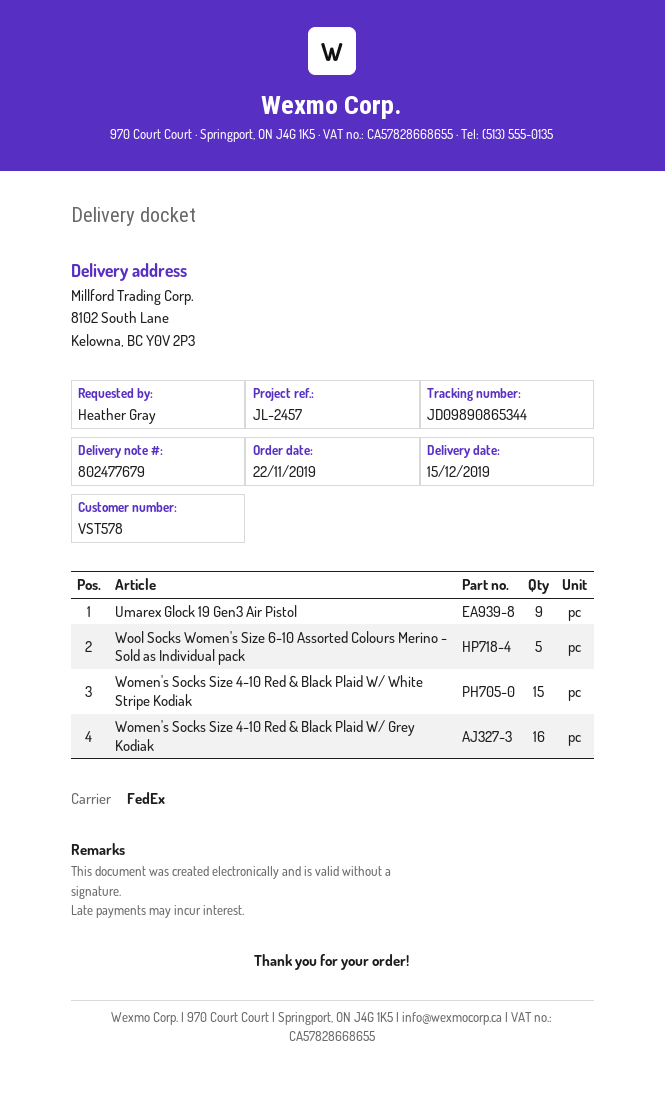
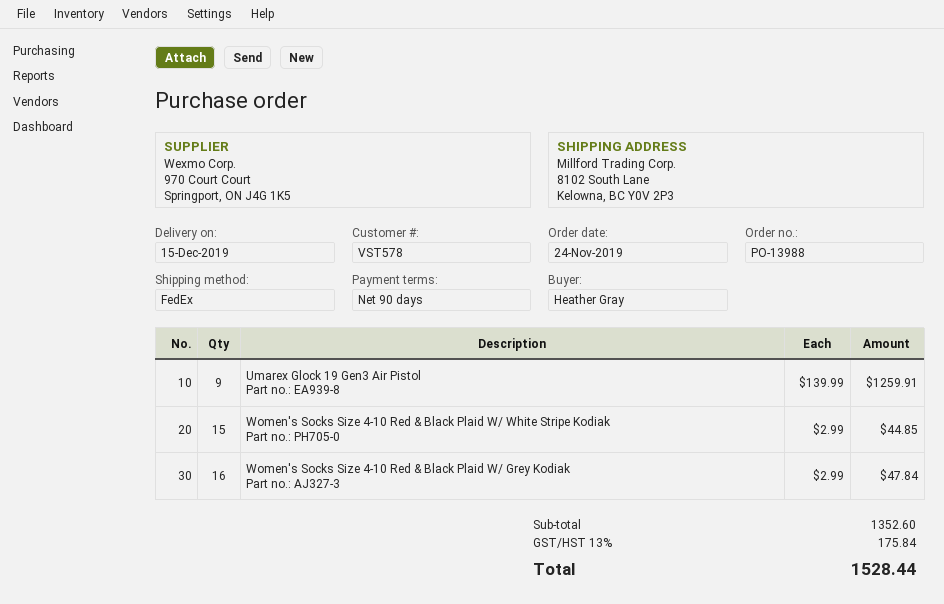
order date: 2019-11-22 -> 2019-11-24
Wool Socks Women's Size 6-10 Assorted Colours Merino - Sold as Individual pack: 5 -> none

